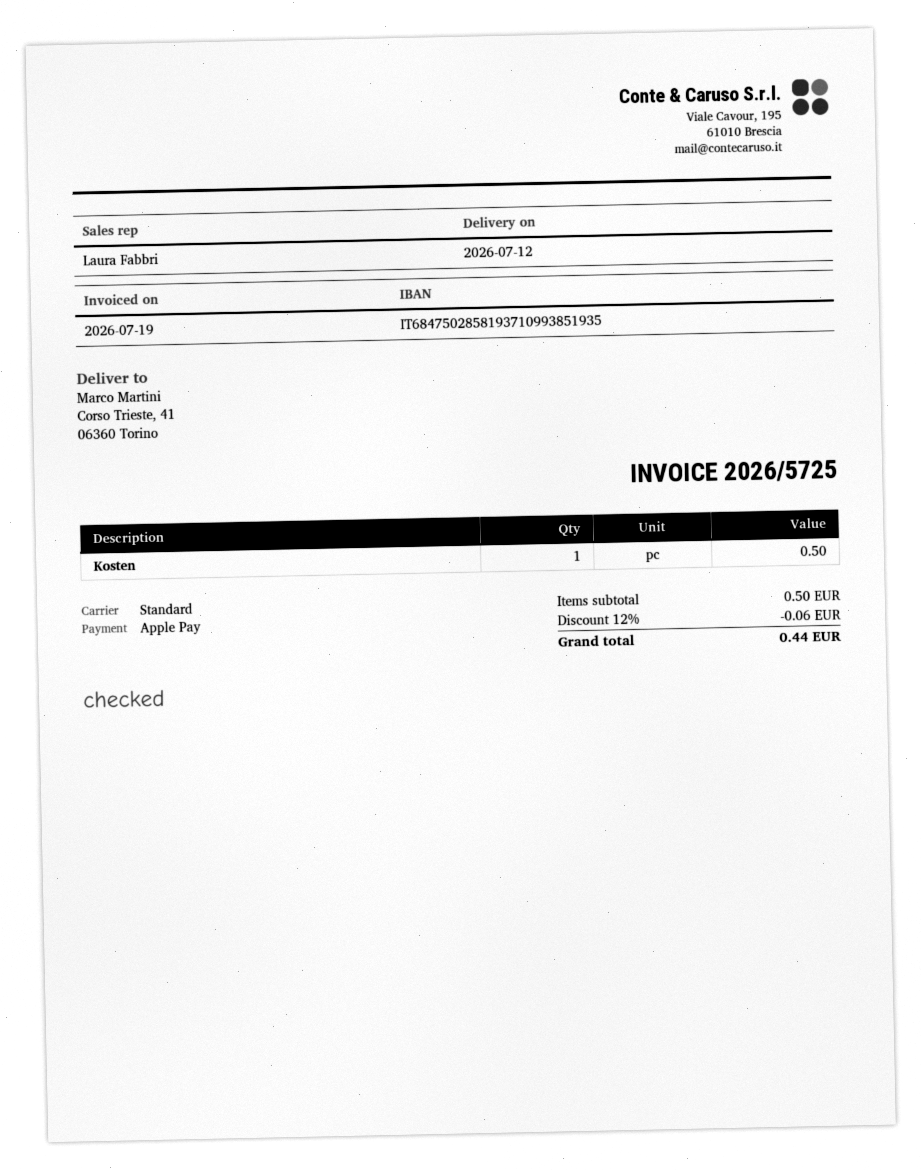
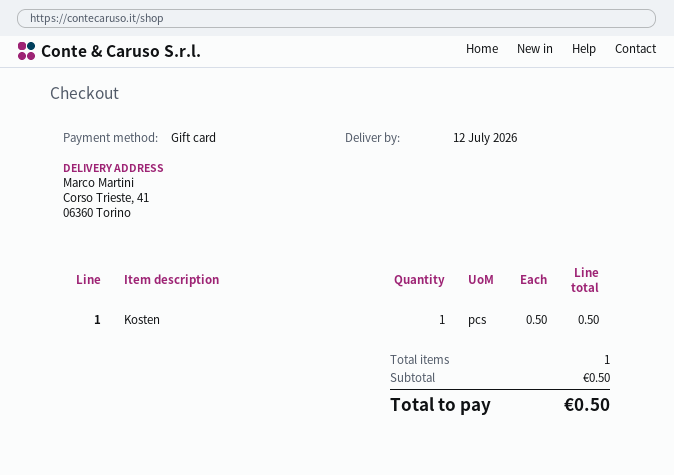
payment method: Apple Pay -> gift card
discount: 12% = 0.06 -> none
total: 0.44 -> 0.50

